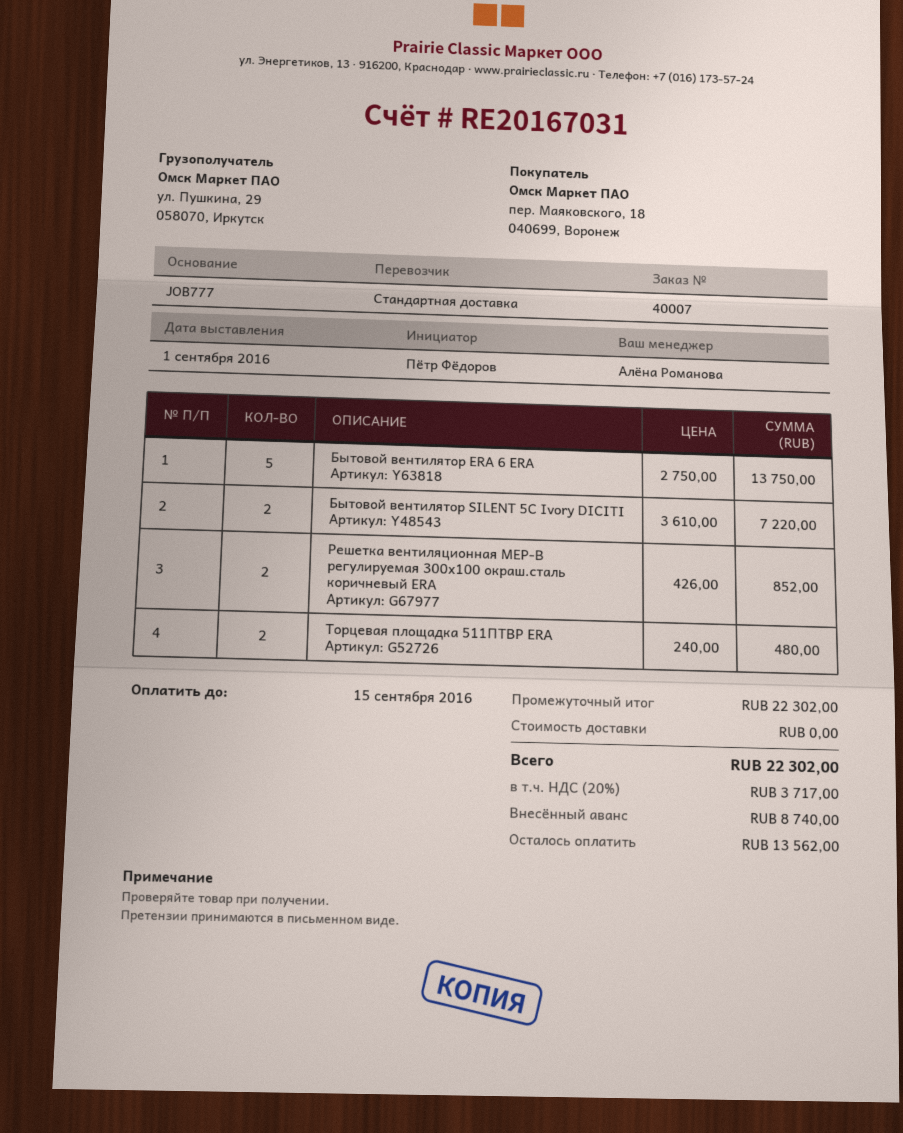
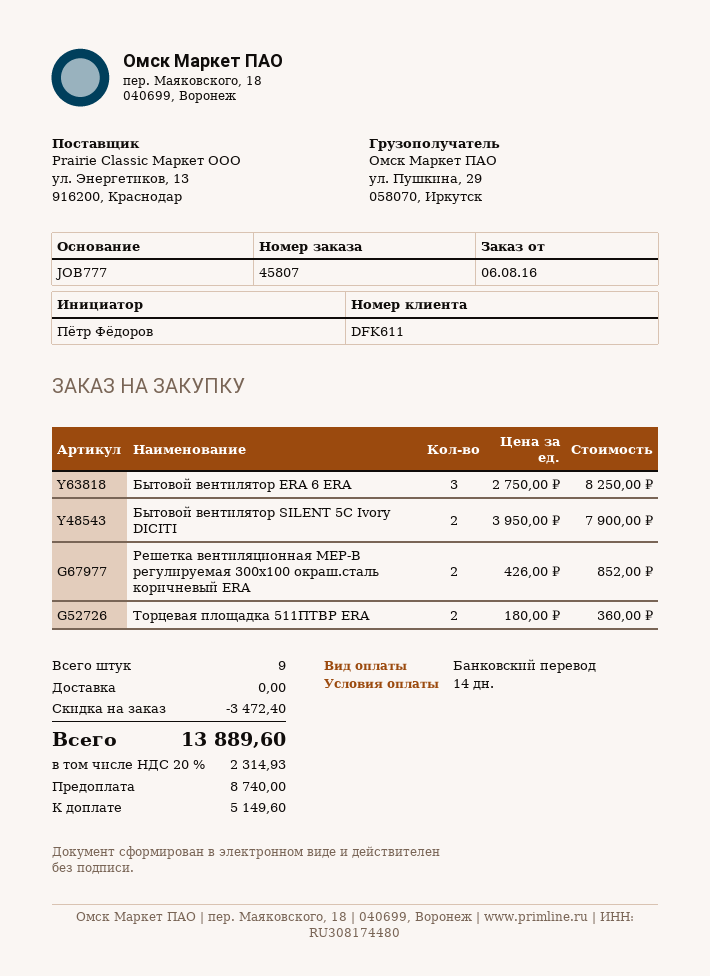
order number: 40007 -> 45807
Бытовой вентилятор ERA 6 ERA: 5 x 2750.00 = 13750.00 -> 3 x 2750.00 = 8250.00
Бытовой вентилятор SILENT 5C Ivory DICITI: 2 x 3610.00 = 7220.00 -> 2 x 3950.00 = 7900.00
Торцевая площадка 511ПТВР ERA: 2 x 240.00 = 480.00 -> 2 x 180.00 = 360.00
discount: none -> 3472.40
tax: 20% = 3717.00 -> 20% = 2314.93
total: 22302.00 -> 13889.60
balance: 13562.00 -> 5149.60

